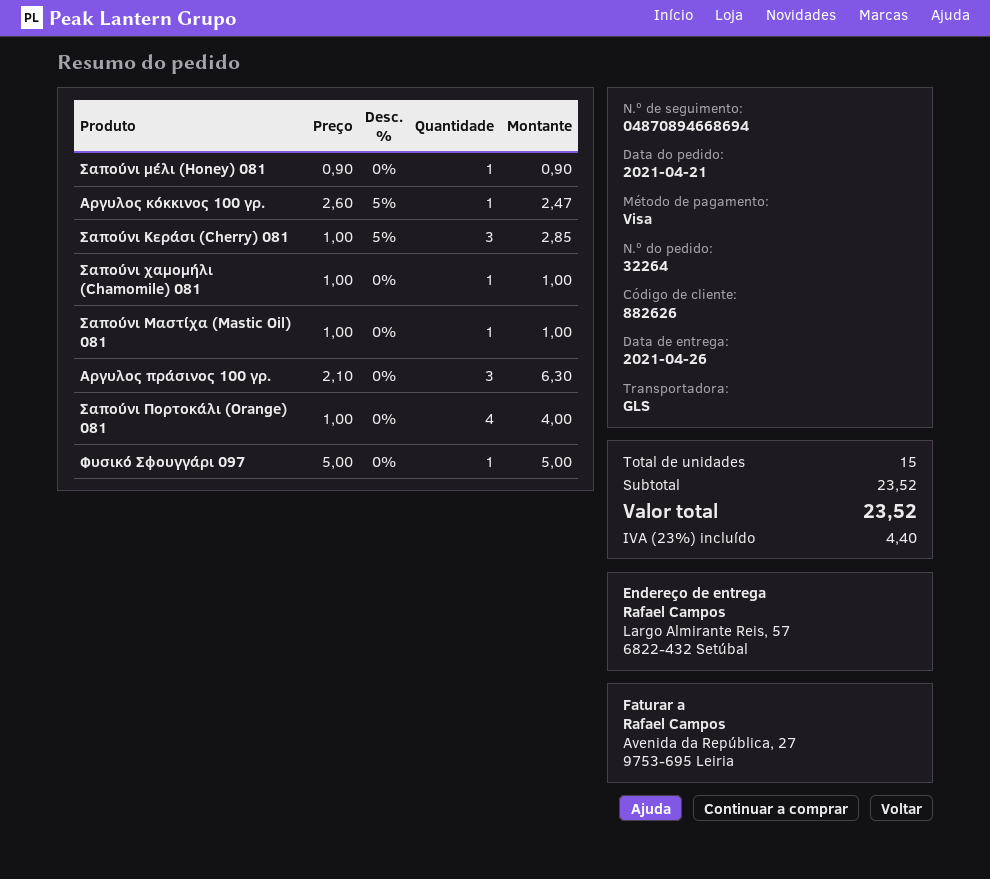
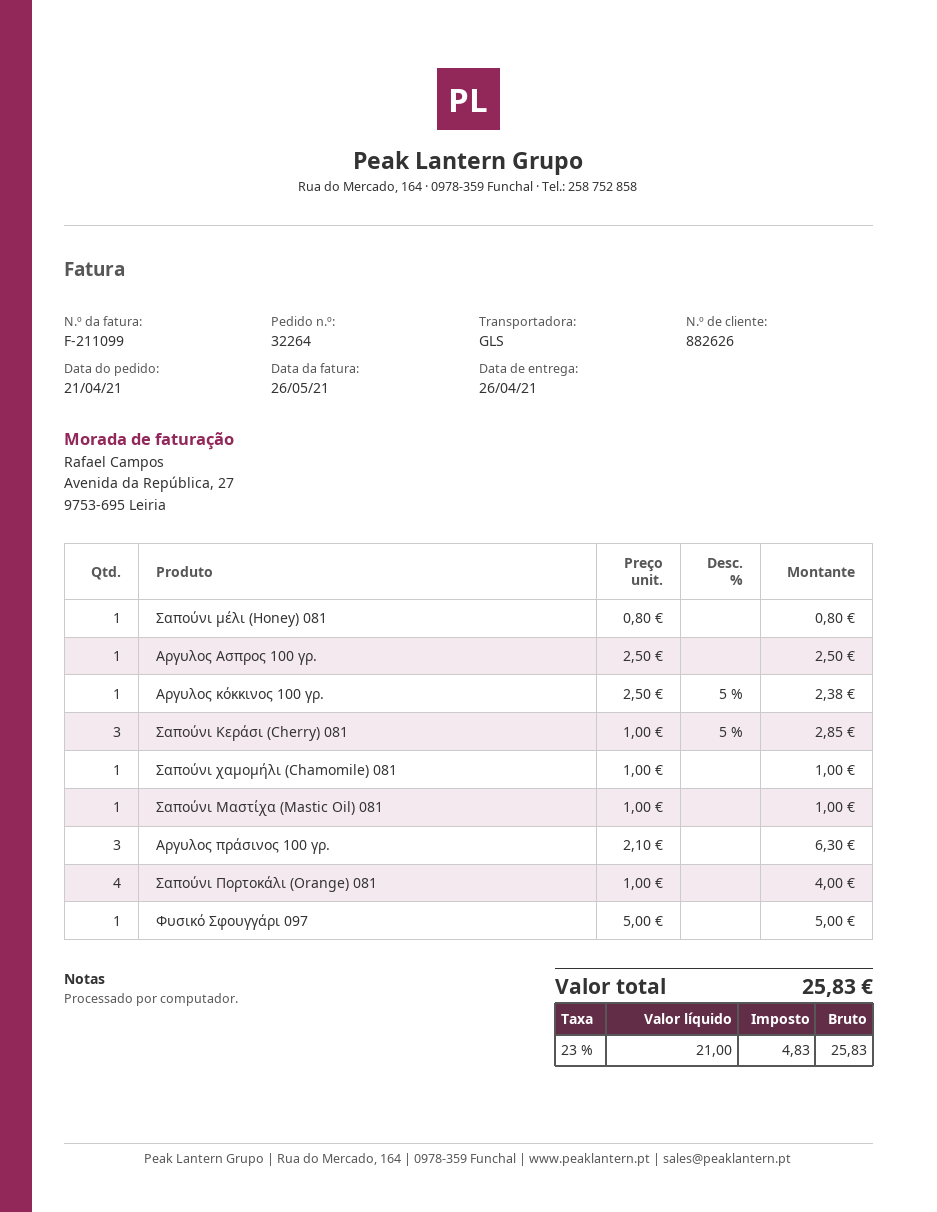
Σαπούνι μέλι (Honey) 081: 1 x 0.90 = 0.90 -> 1 x 0.80 = 0.80
Αργυλος κόκκινος 100 γρ.: 1 x 2.60 - 5% = 2.47 -> 1 x 2.50 - 5% = 2.38
Αργυλος Ασπρος 100 γρ.: none -> 1 x 2.50 = 2.50
tax: 23% = 4.40 -> 23% = 4.83
total: 23.52 -> 25.83

